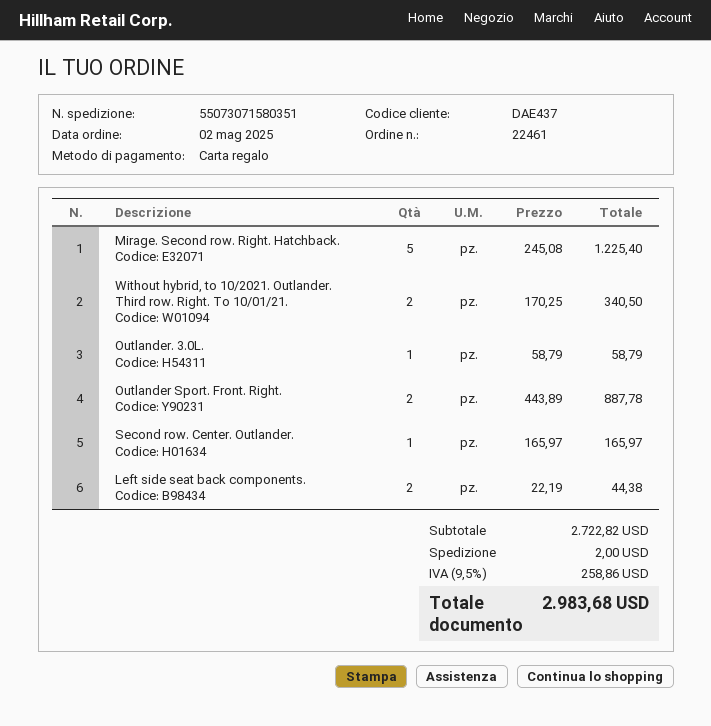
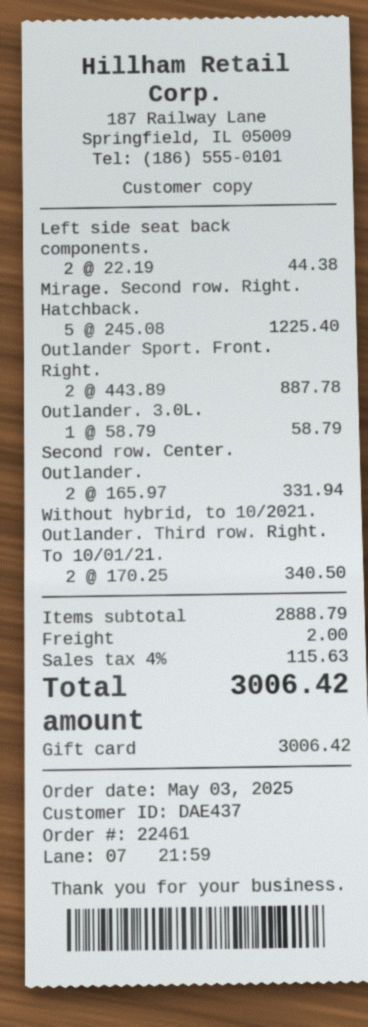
order date: 2025-05-02 -> 2025-05-03
Second row. Center. Outlander.: 1 x 165.97 = 165.97 -> 2 x 165.97 = 331.94
subtotal: 2722.82 -> 2888.79
tax: 9.5% = 258.86 -> 4% = 115.63
total: 2983.68 -> 3006.42

